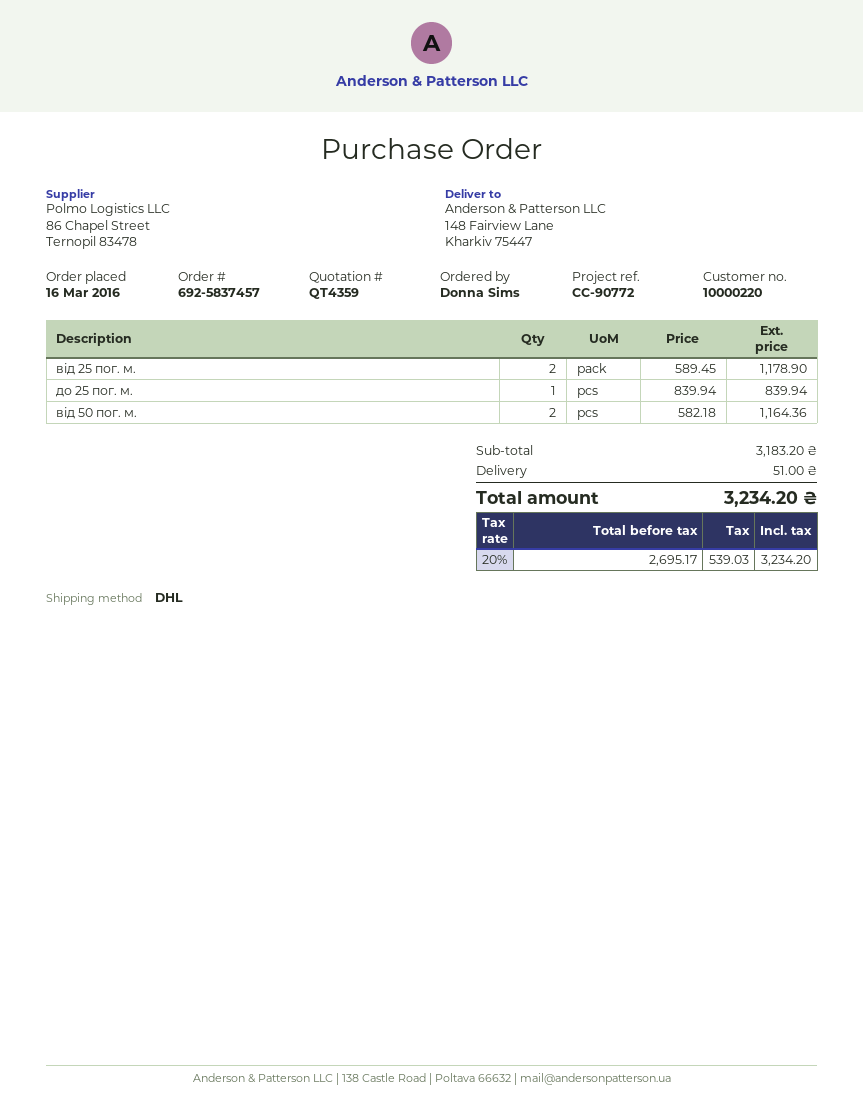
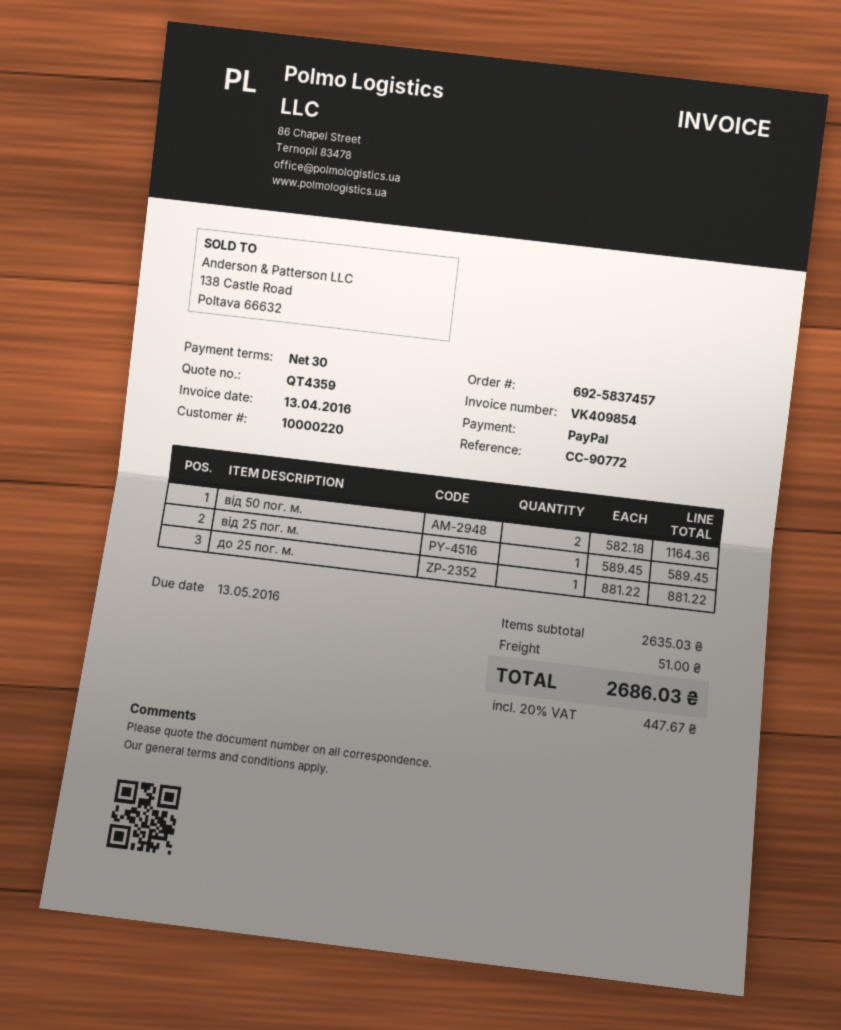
від 25 пог. м.: 2 x 589.45 = 1178.90 -> 1 x 589.45 = 589.45
до 25 пог. м.: 1 x 839.94 = 839.94 -> 1 x 881.22 = 881.22
subtotal: 3183.20 -> 2635.03
tax: 20% = 539.03 -> 20% = 447.67
total: 3234.20 -> 2686.03

